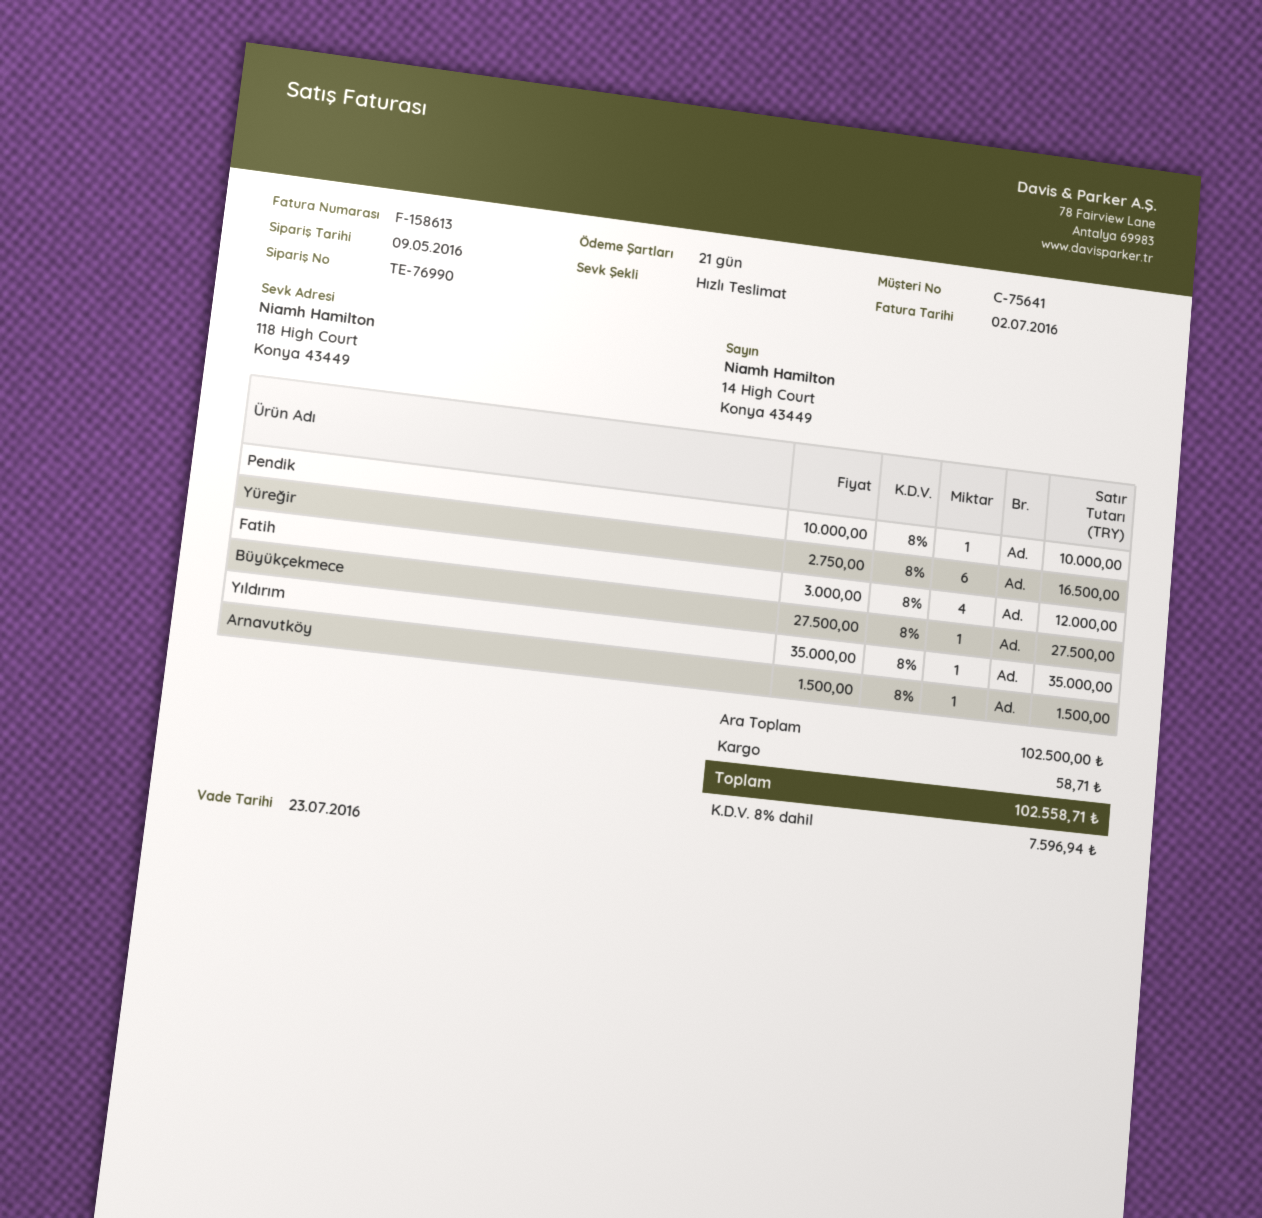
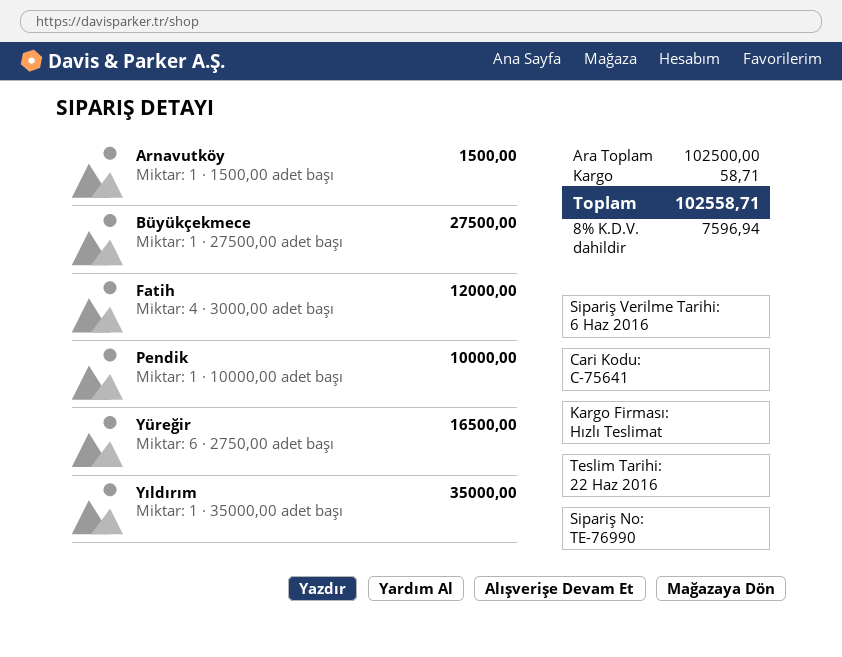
order date: 2016-05-09 -> 2016-06-06

